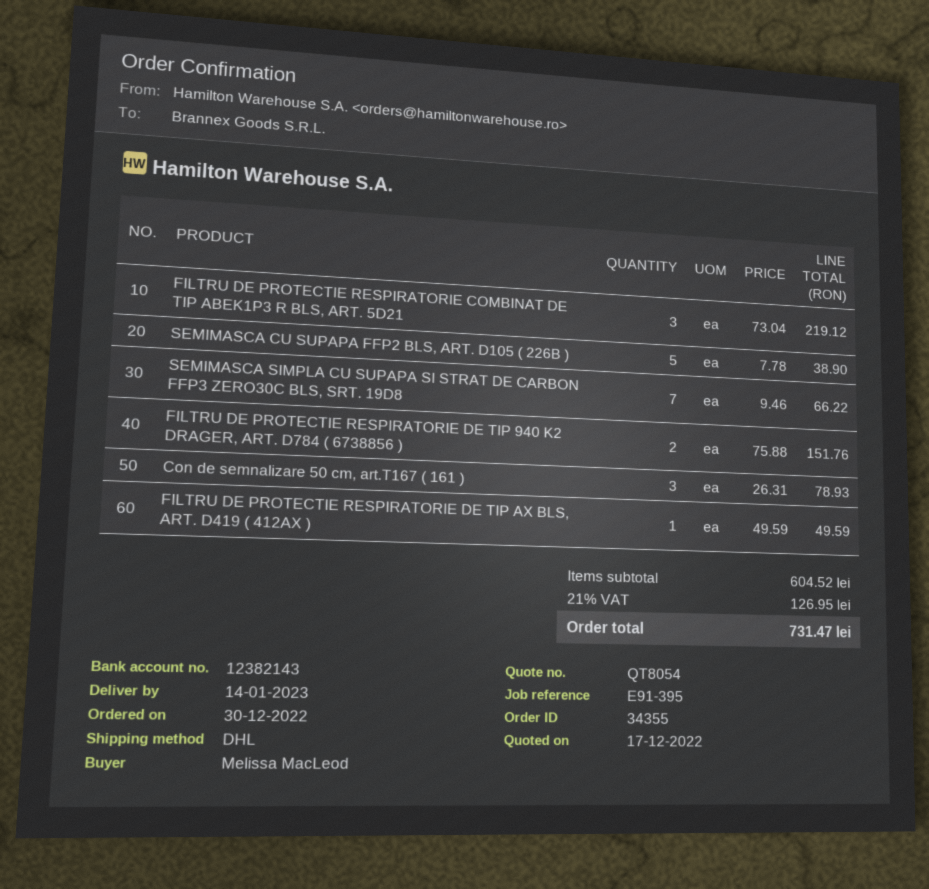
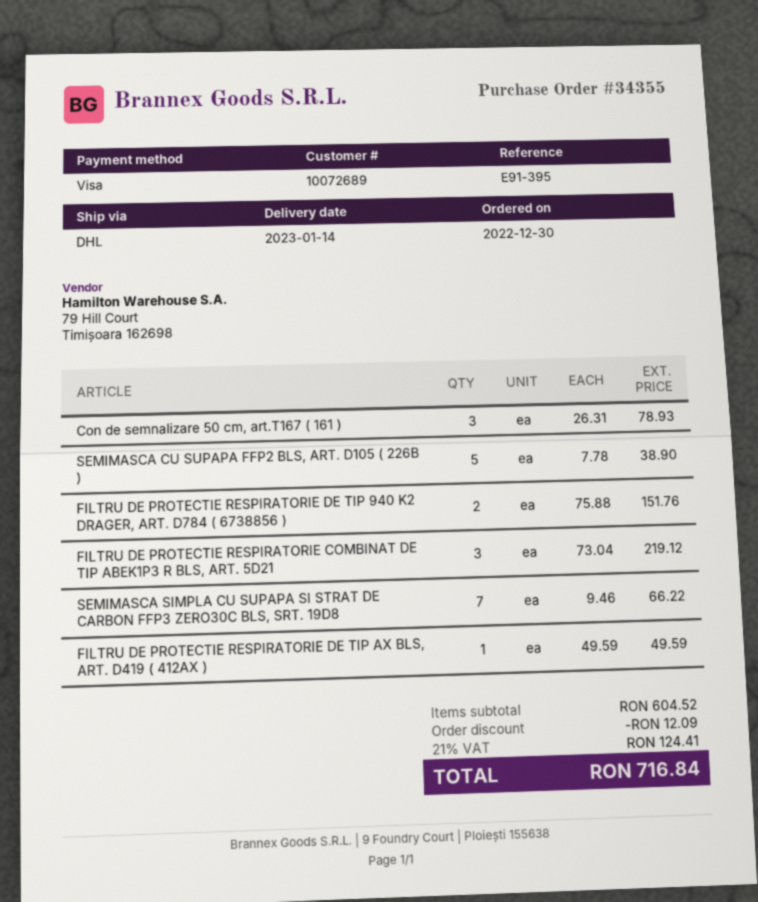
discount: none -> 12.09
tax: 21% = 126.95 -> 21% = 124.41
total: 731.47 -> 716.84

